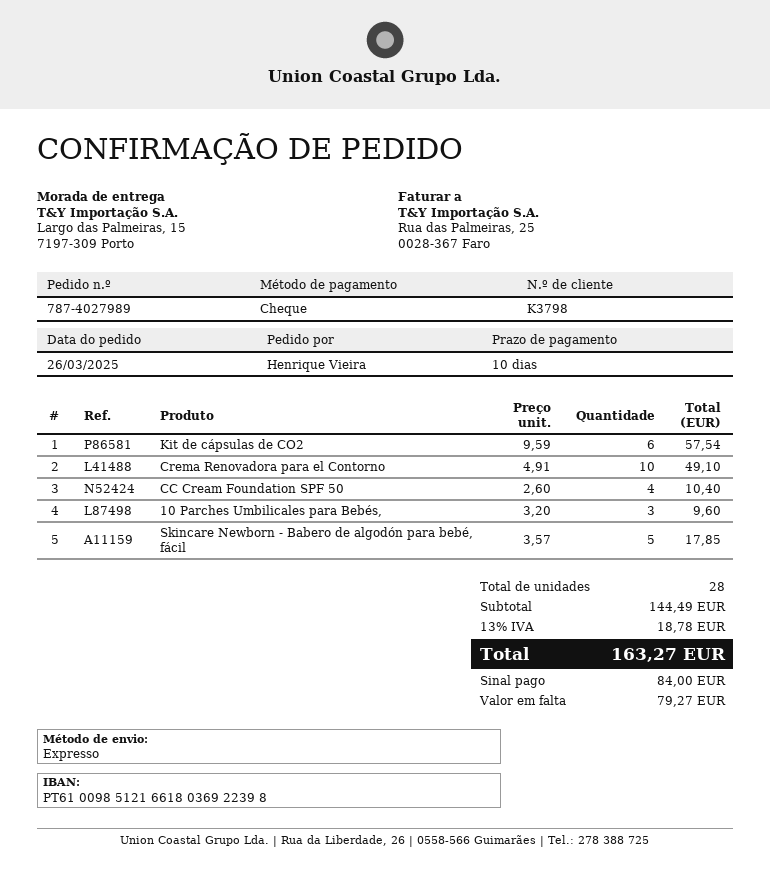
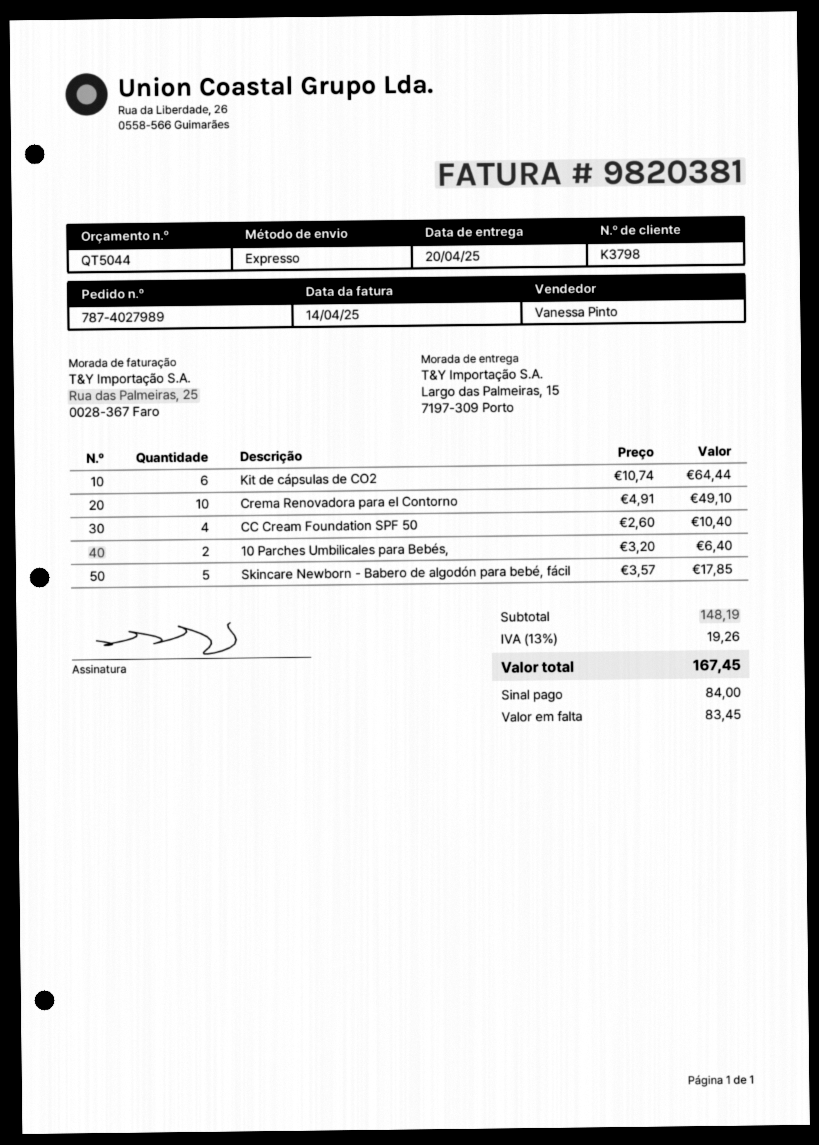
Kit de cápsulas de CO2: 6 x 9.59 = 57.54 -> 6 x 10.74 = 64.44
10 Parches Umbilicales para Bebés,: 3 x 3.20 = 9.60 -> 2 x 3.20 = 6.40
subtotal: 144.49 -> 148.19
tax: 13% = 18.78 -> 13% = 19.26
total: 163.27 -> 167.45
balance: 79.27 -> 83.45

